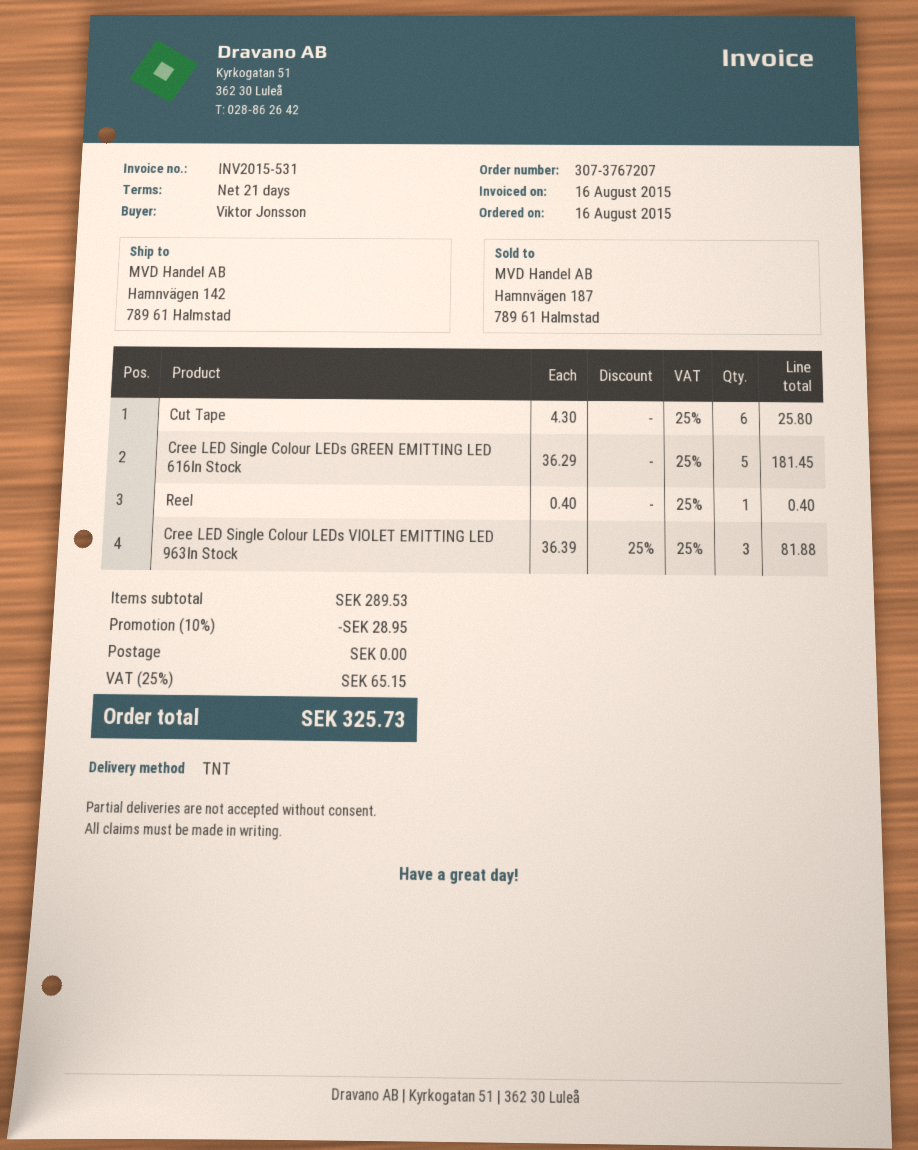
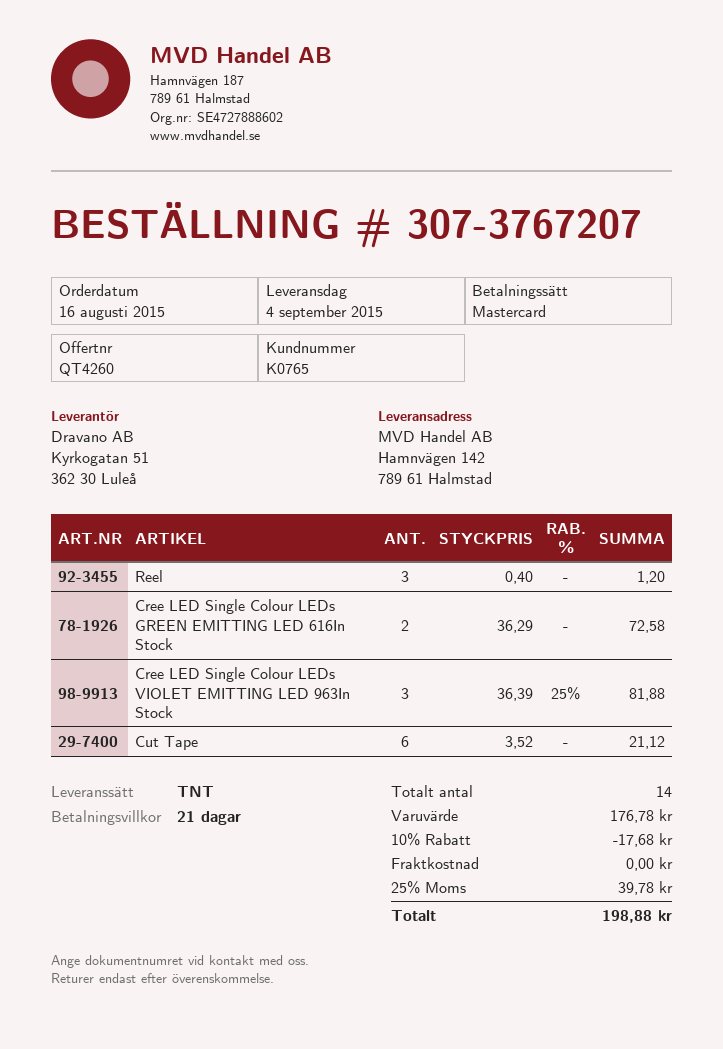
Cut Tape: 6 x 4.30 = 25.80 -> 6 x 3.52 = 21.12
Cree LED Single Colour LEDs GREEN EMITTING LED 616In Stock: 5 x 36.29 = 181.45 -> 2 x 36.29 = 72.58
Reel: 1 x 0.40 = 0.40 -> 3 x 0.40 = 1.20
subtotal: 289.53 -> 176.78
discount: 10% = 28.95 -> 10% = 17.68
tax: 25% = 65.15 -> 25% = 39.78
total: 325.73 -> 198.88

